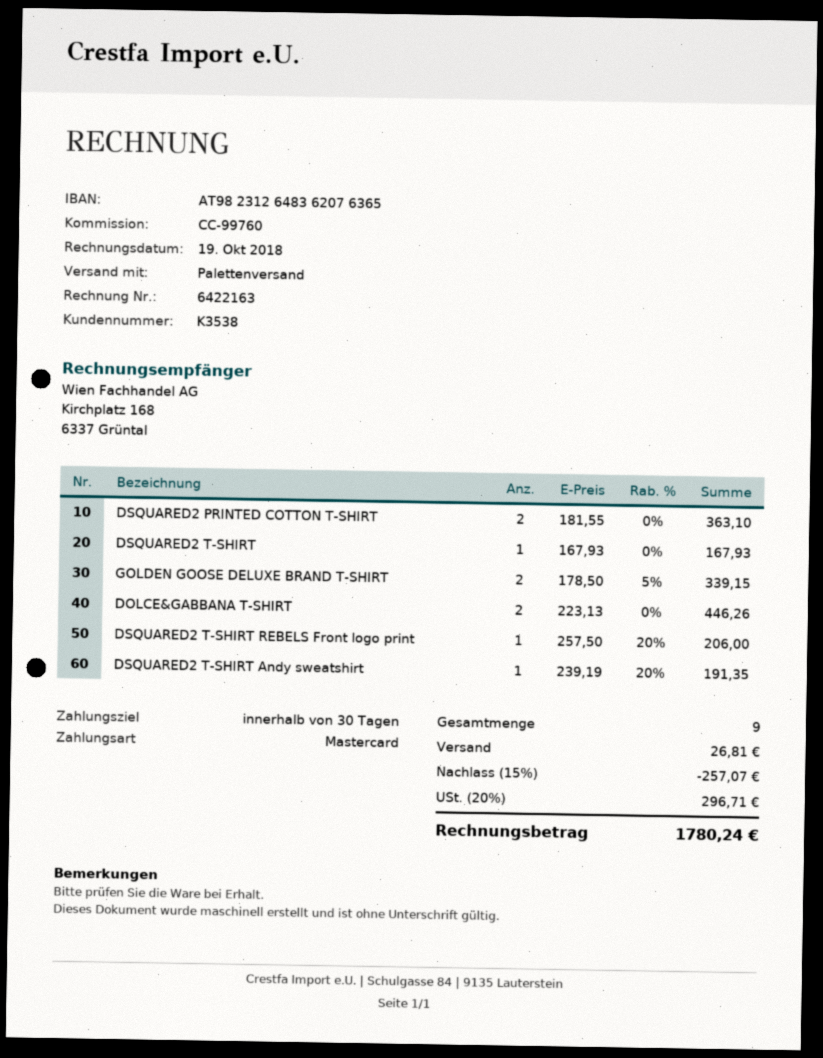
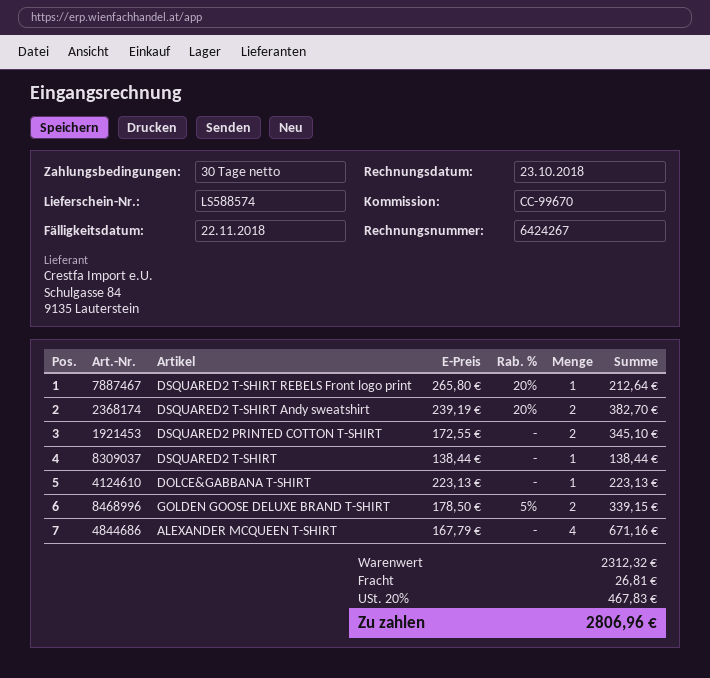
invoice number: 6422163 -> 6424267
invoice date: 2018-10-19 -> 2018-10-23
reference: CC-99760 -> CC-99670
DSQUARED2 PRINTED COTTON T-SHIRT: 2 x 181.55 = 363.10 -> 2 x 172.55 = 345.10
DSQUARED2 T-SHIRT: 1 x 167.93 = 167.93 -> 1 x 138.44 = 138.44
DOLCE&GABBANA T-SHIRT: 2 x 223.13 = 446.26 -> 1 x 223.13 = 223.13
DSQUARED2 T-SHIRT REBELS Front logo print: 1 x 257.50 - 20% = 206.00 -> 1 x 265.80 - 20% = 212.64
DSQUARED2 T-SHIRT Andy sweatshirt: 1 x 239.19 - 20% = 191.35 -> 2 x 239.19 - 20% = 382.70
ALEXANDER MCQUEEN T-SHIRT: none -> 4 x 167.79 = 671.16
discount: 15% = 257.07 -> none
tax: 20% = 296.71 -> 20% = 467.83
total: 1780.24 -> 2806.96

